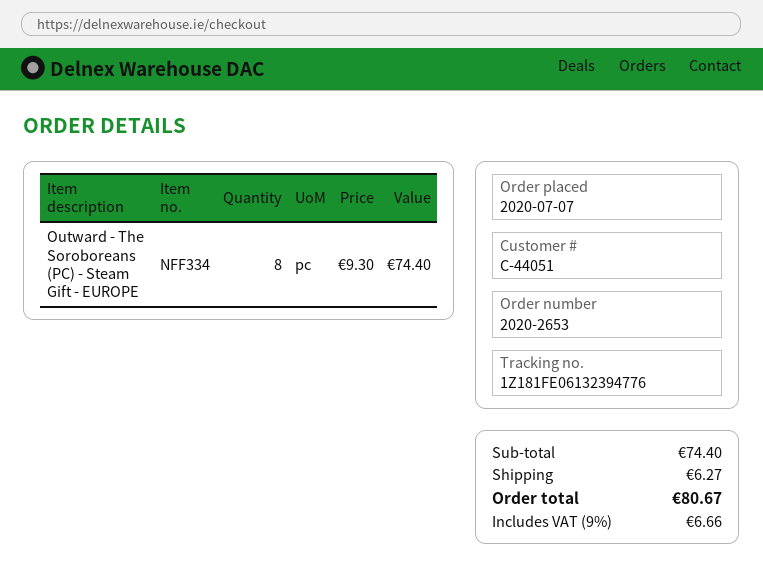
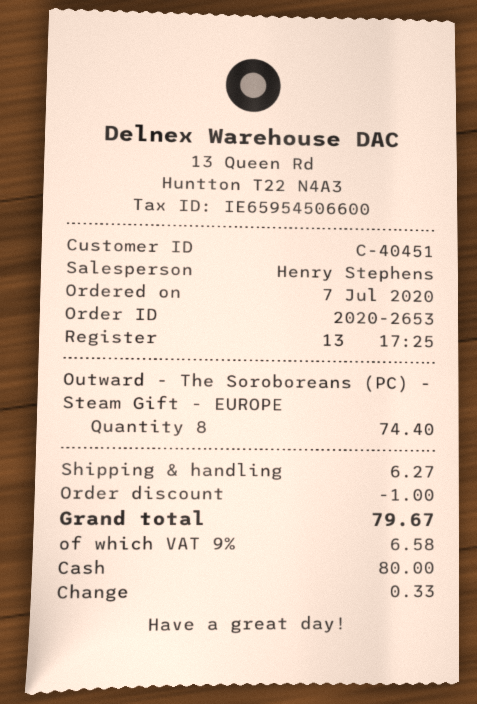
customer number: C-44051 -> C-40451
discount: none -> 1.00
tax: 9% = 6.66 -> 9% = 6.58
total: 80.67 -> 79.67

